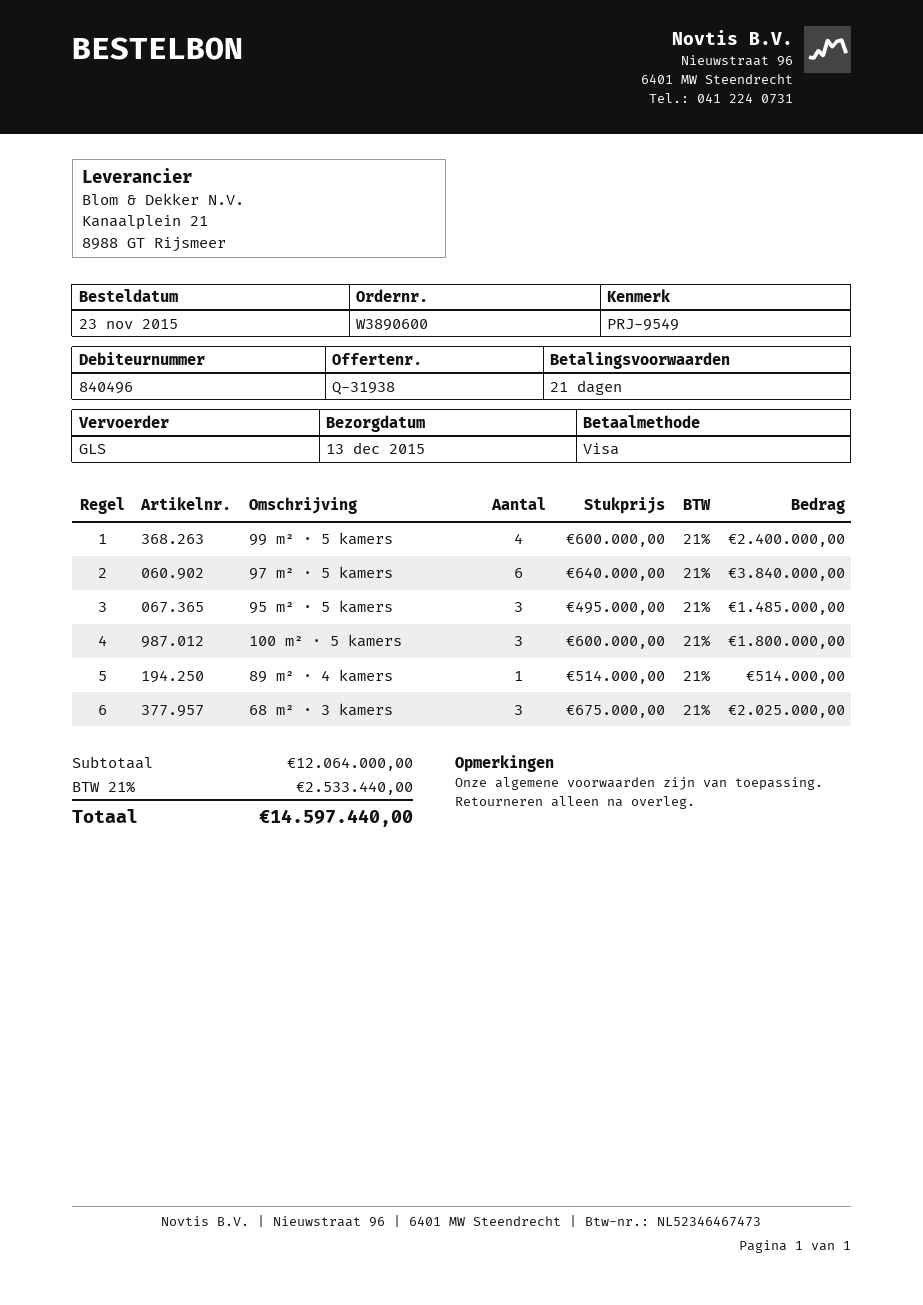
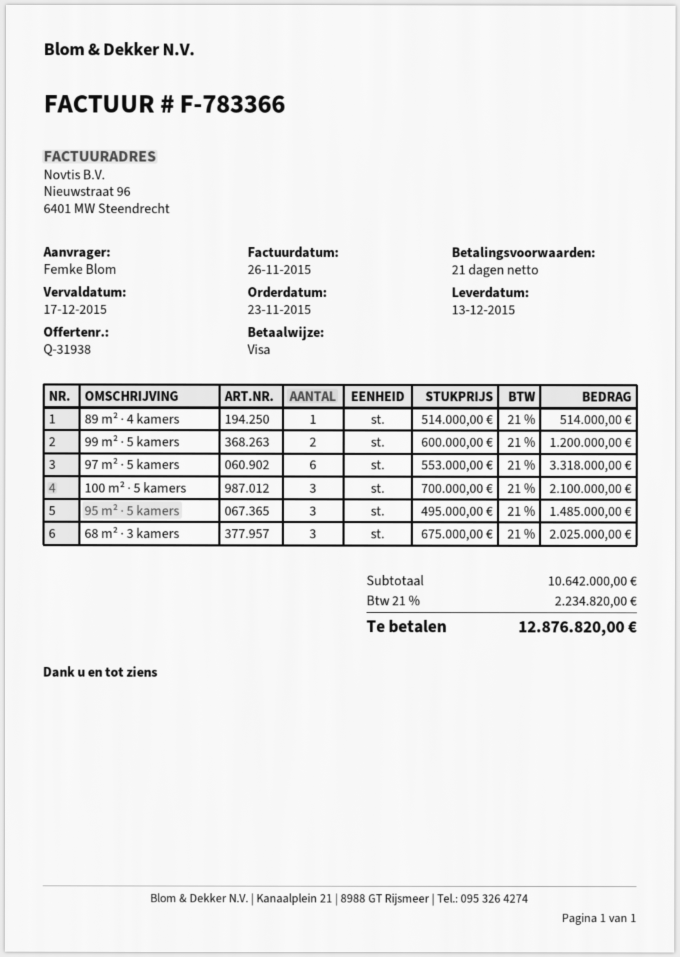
99 m² · 5 kamers: 4 x 600000.00 = 2400000.00 -> 2 x 600000.00 = 1200000.00
97 m² · 5 kamers: 6 x 640000.00 = 3840000.00 -> 6 x 553000.00 = 3318000.00
100 m² · 5 kamers: 3 x 600000.00 = 1800000.00 -> 3 x 700000.00 = 2100000.00
subtotal: 12064000.00 -> 10642000.00
tax: 21% = 2533440.00 -> 21% = 2234820.00
total: 14597440.00 -> 12876820.00

